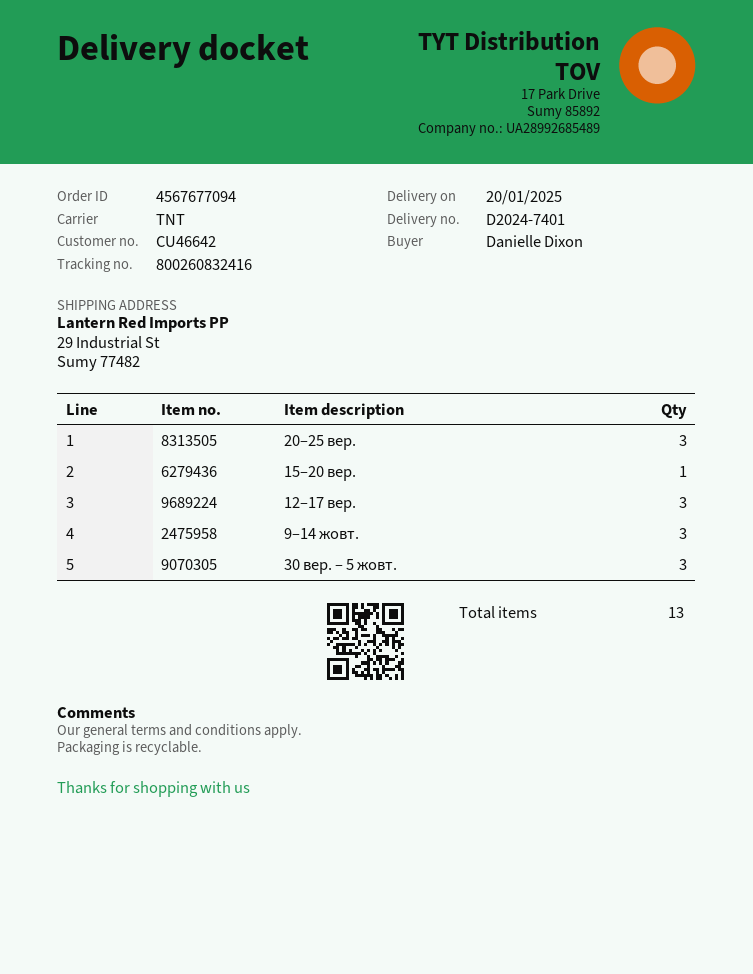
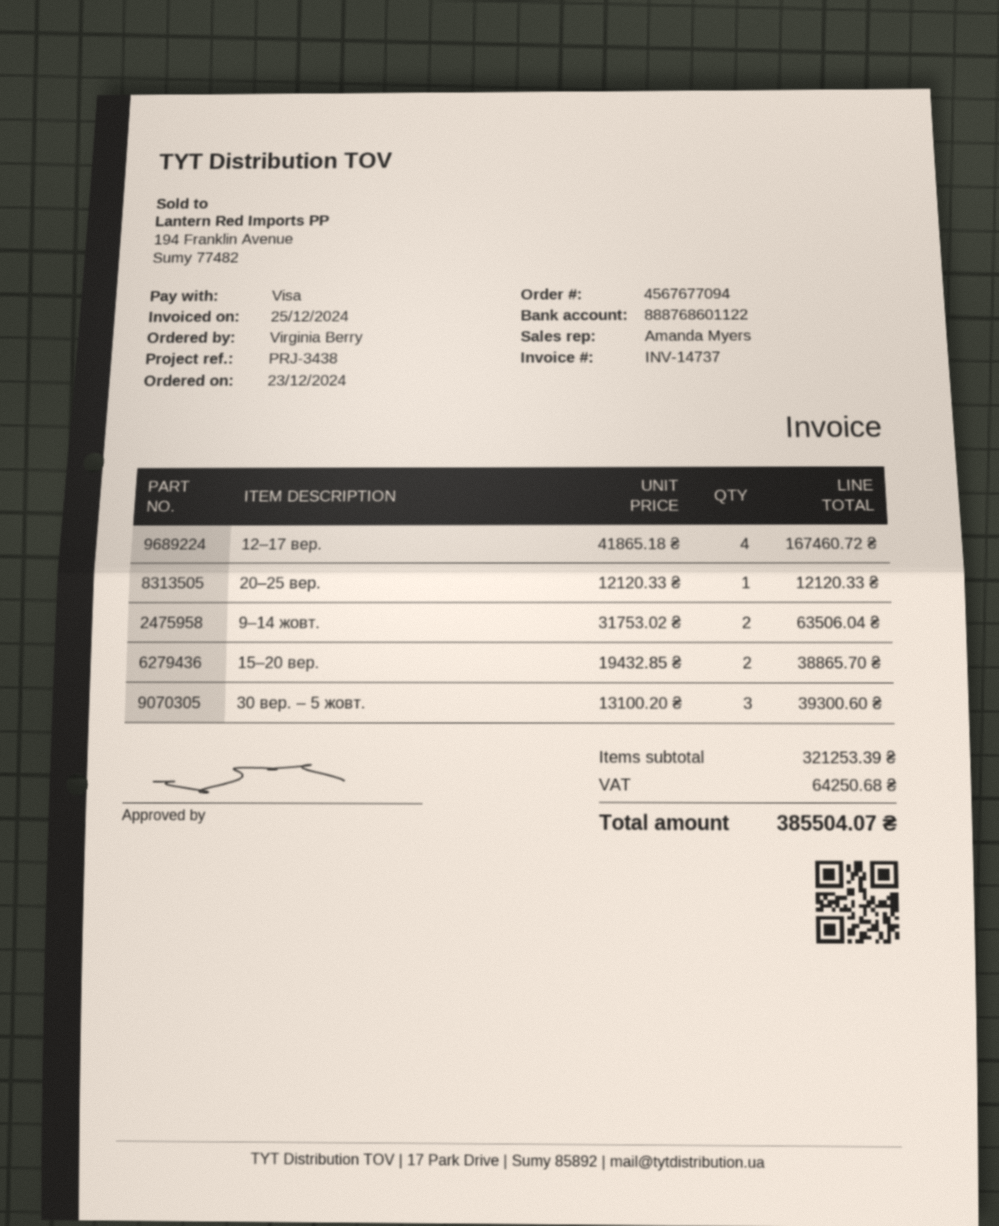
ordered by: Danielle Dixon -> Virginia Berry
20–25 вер.: 3 -> 1
15–20 вер.: 1 -> 2
12–17 вер.: 3 -> 4
9–14 жовт.: 3 -> 2

